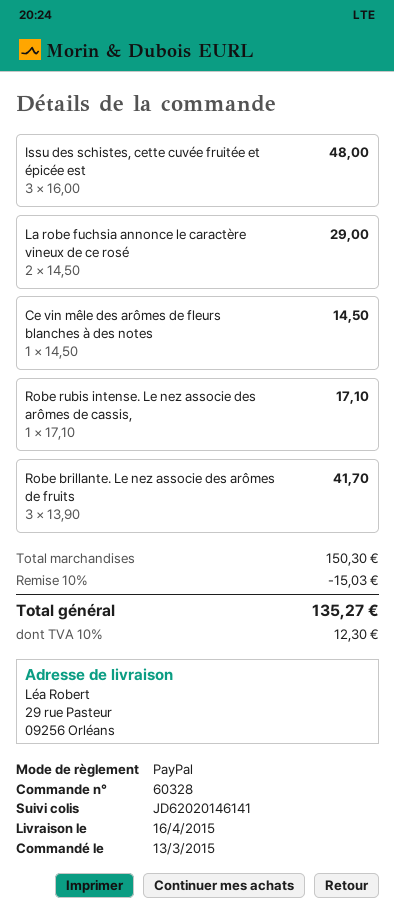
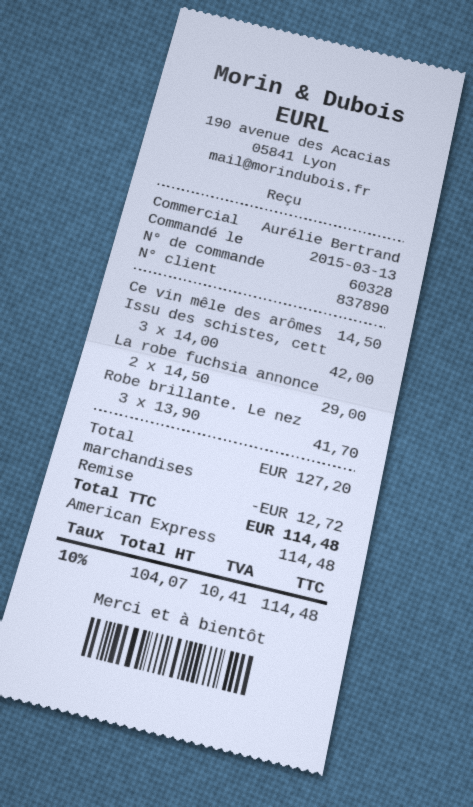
payment method: PayPal -> American Express
Issu des schistes, cette cuvée fruitée et épicée est: 3 x 16.00 = 48.00 -> 3 x 14.00 = 42.00
Robe rubis intense. Le nez associe des arômes de cassis,: 1 x 17.10 = 17.10 -> none
subtotal: 150.30 -> 127.20
discount: 15.03 -> 12.72
tax: 10% = 12.30 -> 10% = 10.41
total: 135.27 -> 114.48

